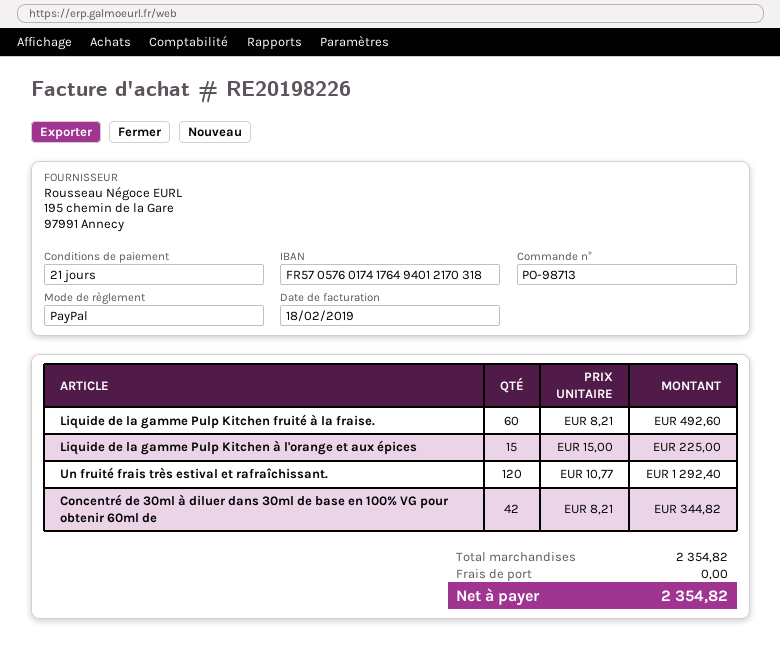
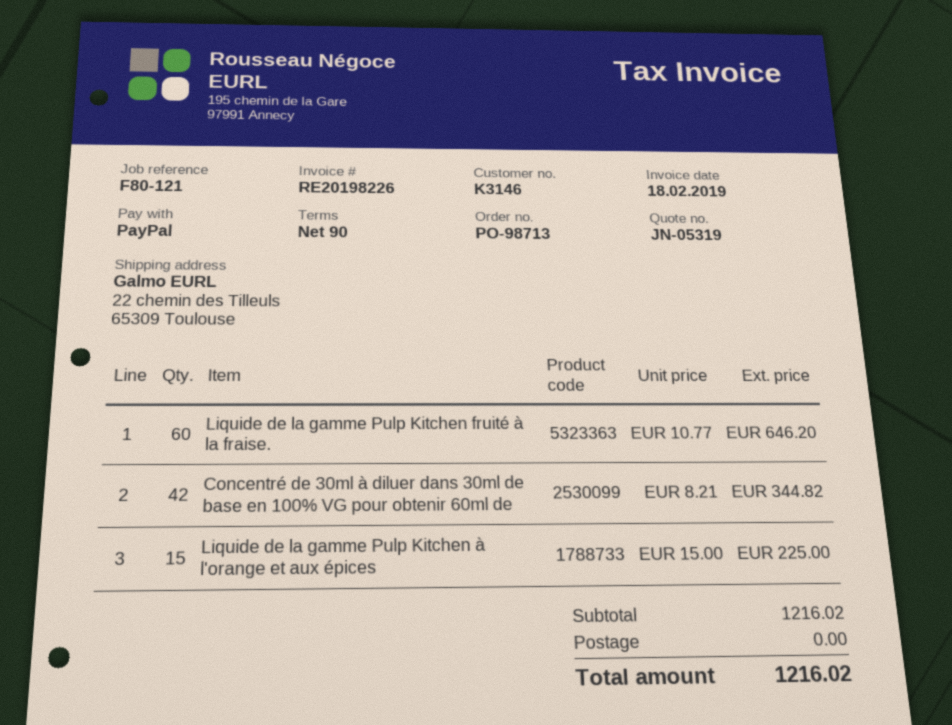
payment terms: 21 days -> 90 days
Liquide de la gamme Pulp Kitchen fruité à la fraise.: 60 x 8.21 = 492.60 -> 60 x 10.77 = 646.20
Un fruité frais très estival et rafraîchissant.: 120 x 10.77 = 1292.40 -> none
subtotal: 2354.82 -> 1216.02
total: 2354.82 -> 1216.02

